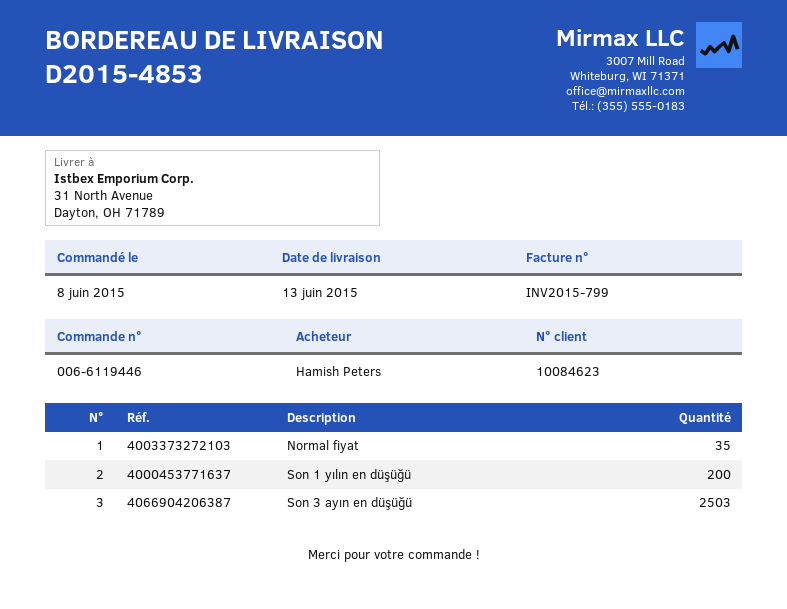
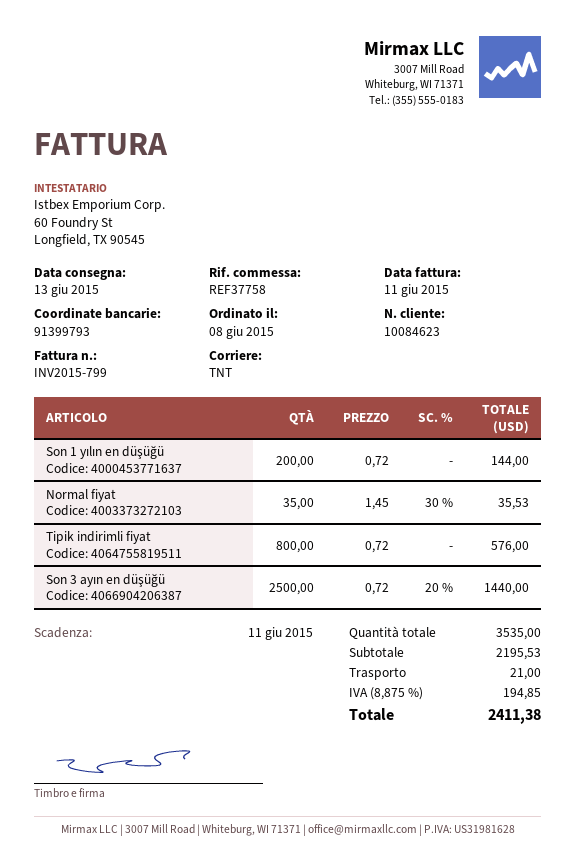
Son 3 ayın en düşüğü: 2503 -> 2500
Tipik indirimli fiyat: none -> 800

